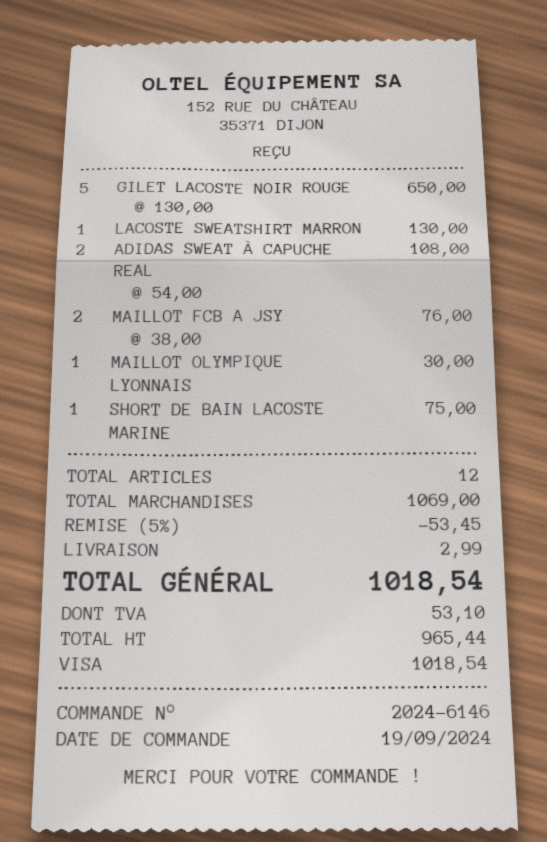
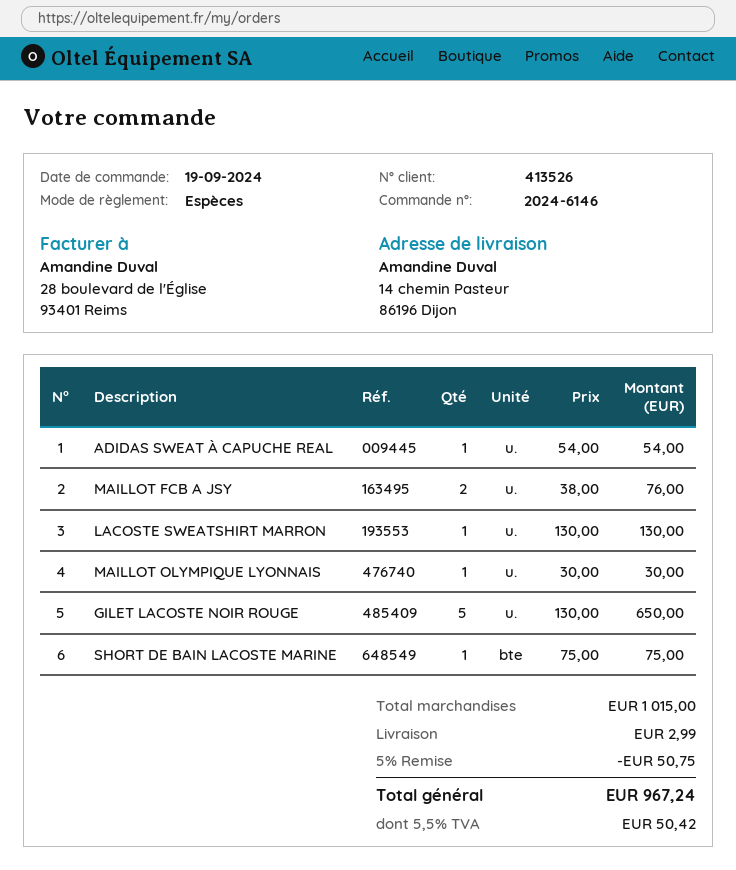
payment method: Visa -> cash
ADIDAS SWEAT À CAPUCHE REAL: 2 x 54.00 = 108.00 -> 1 x 54.00 = 54.00
subtotal: 1069.00 -> 1015.00
discount: 5% = 53.45 -> 5% = 50.75
tax: 53.10 -> 50.42
total: 1018.54 -> 967.24

